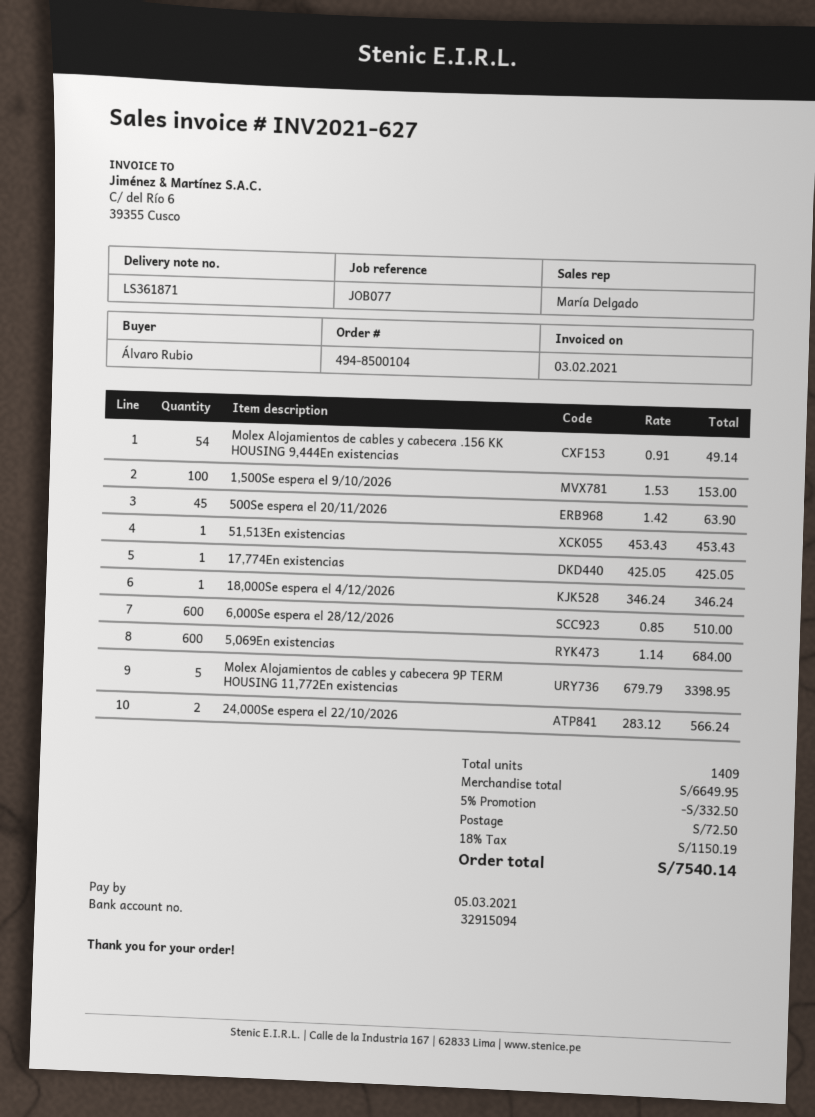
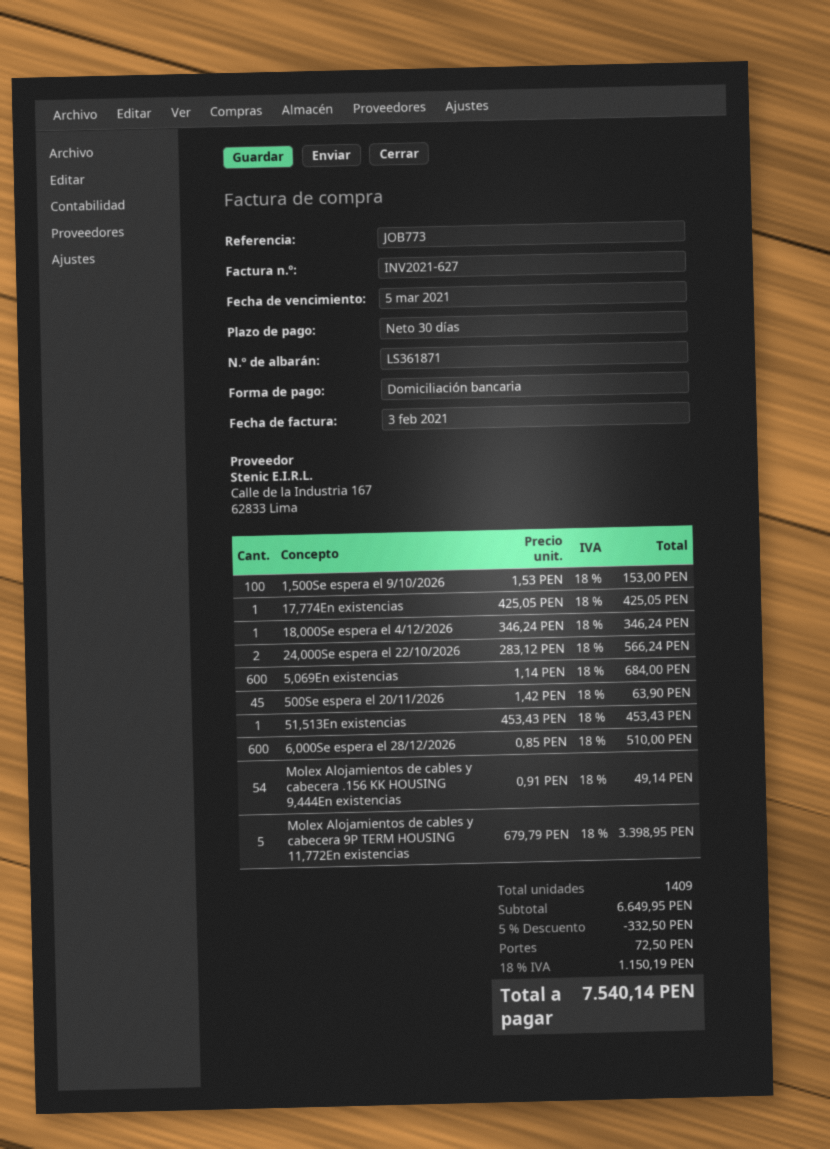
reference: JOB077 -> JOB773

